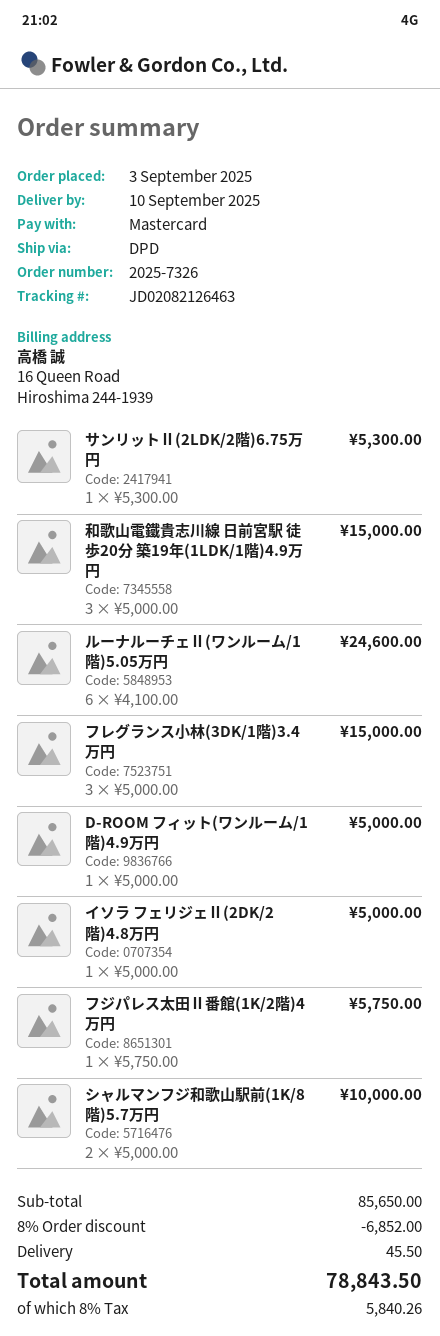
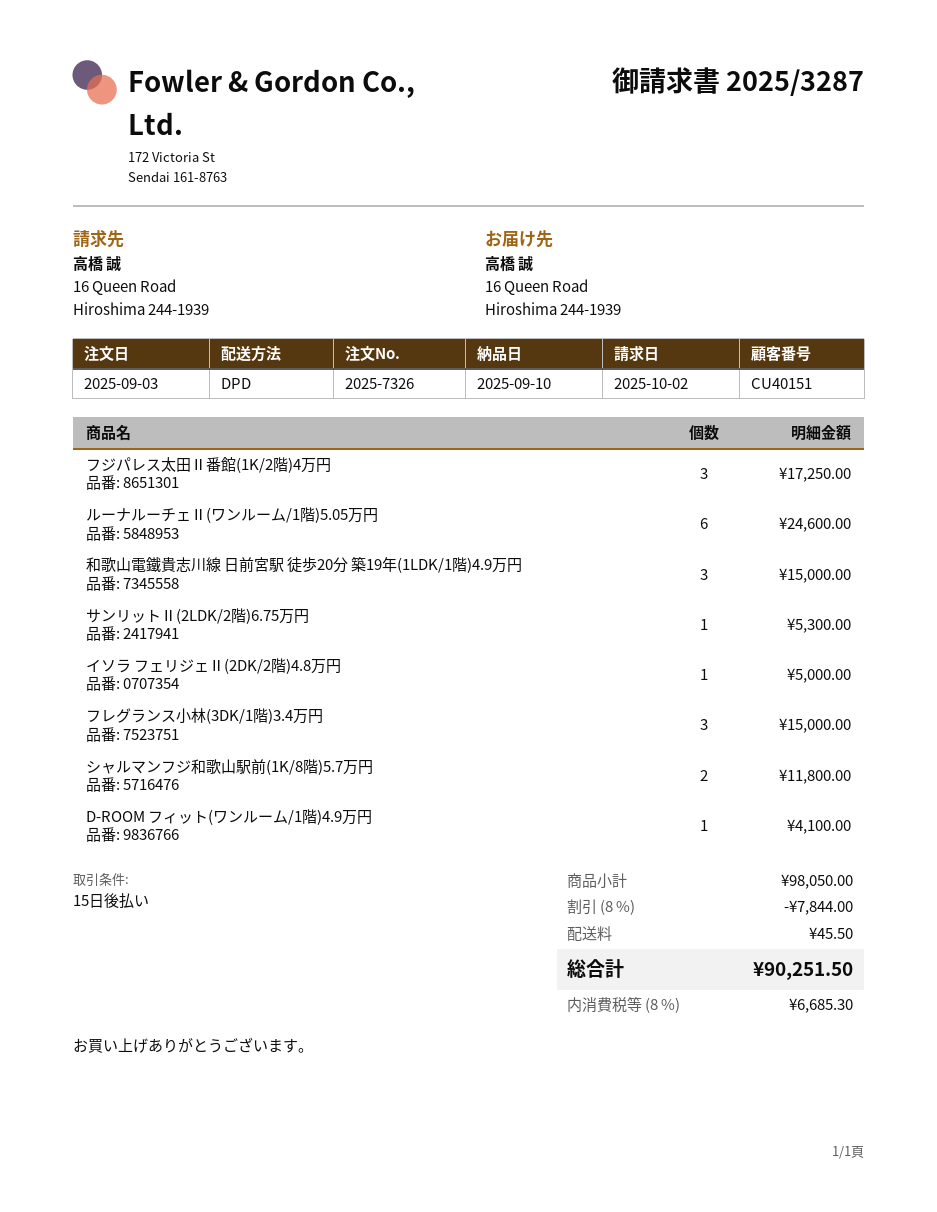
D-ROOM フィット(ワンルーム/1階)4.9万円: 1 for 5000.00 -> 1 for 4100.00
フジパレス太田Ⅱ番館(1K/2階)4万円: 1 for 5750.00 -> 3 for 17250.00
シャルマンフジ和歌山駅前(1K/8階)5.7万円: 2 for 10000.00 -> 2 for 11800.00
subtotal: 85650.00 -> 98050.00
discount: 8% = 6852.00 -> 8% = 7844.00
tax: 8% = 5840.26 -> 8% = 6685.30
total: 78843.50 -> 90251.50

